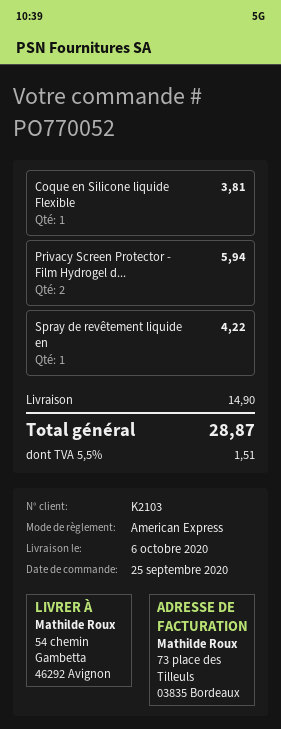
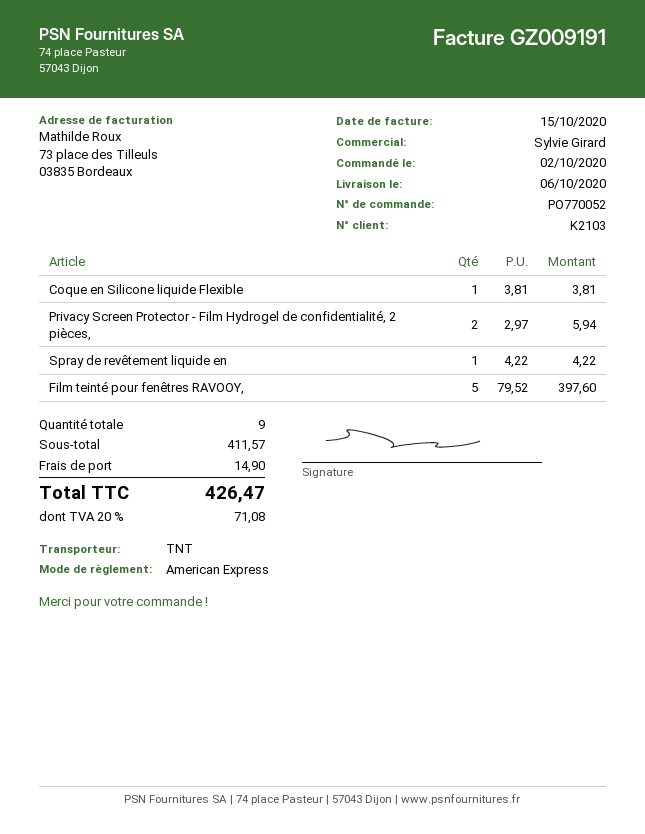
order date: 2020-09-25 -> 2020-10-02
Film teinté pour fenêtres RAVOOY,: none -> 5 for 397.60
tax: 5.5% = 1.51 -> 20% = 71.08
total: 28.87 -> 426.47

